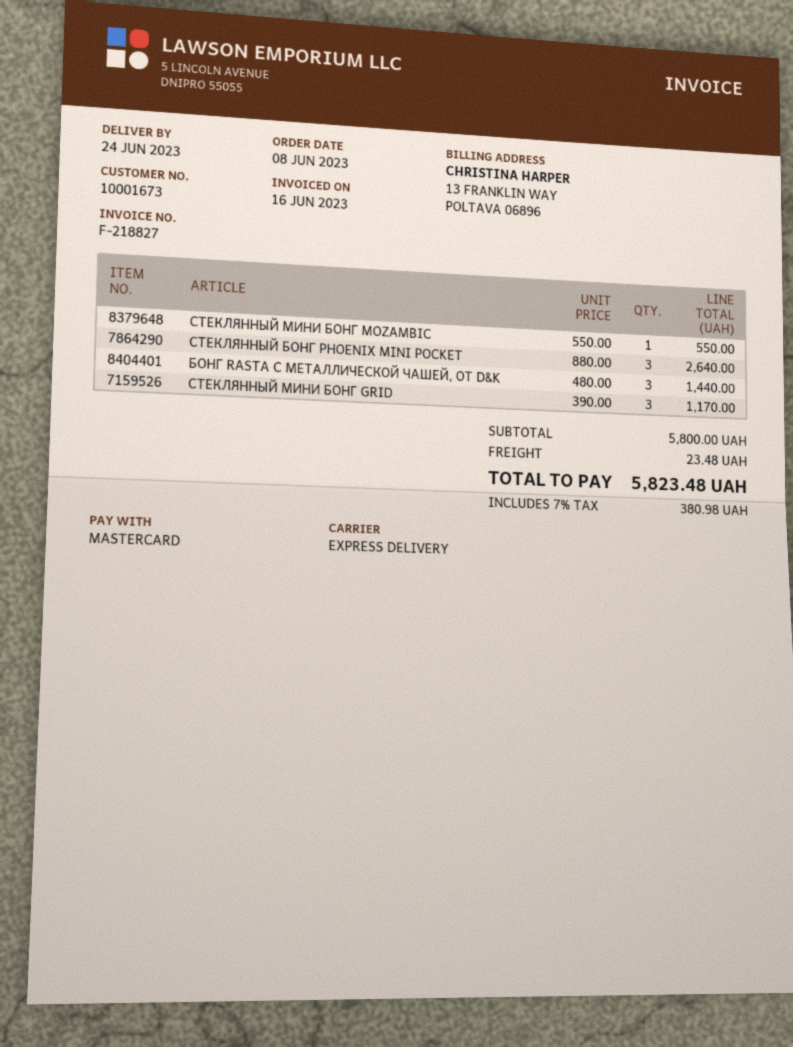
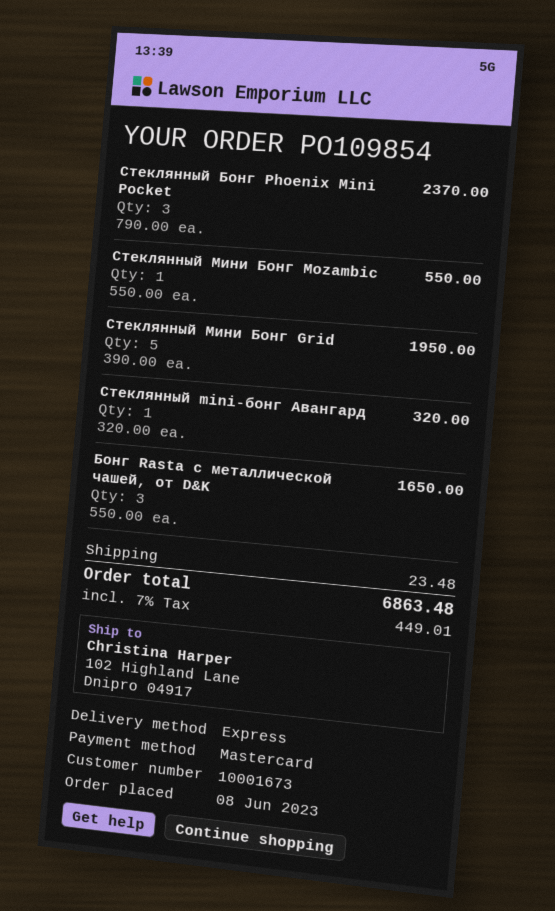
СТЕКЛЯННЫЙ БОНГ PHOENIX MINI POCKET: 3 x 880.00 = 2640.00 -> 3 x 790.00 = 2370.00
БОНГ RASTA С МЕТАЛЛИЧЕСКОЙ ЧАШЕЙ, ОТ D&K: 3 x 480.00 = 1440.00 -> 3 x 550.00 = 1650.00
СТЕКЛЯННЫЙ МИНИ БОНГ GRID: 3 x 390.00 = 1170.00 -> 5 x 390.00 = 1950.00
Стеклянный mini-бонг Авангард: none -> 1 x 320.00 = 320.00
tax: 7% = 380.98 -> 7% = 449.01
total: 5823.48 -> 6863.48

